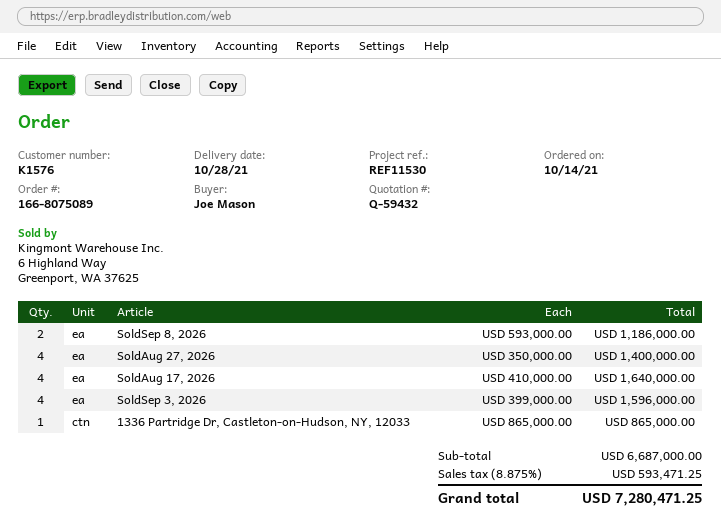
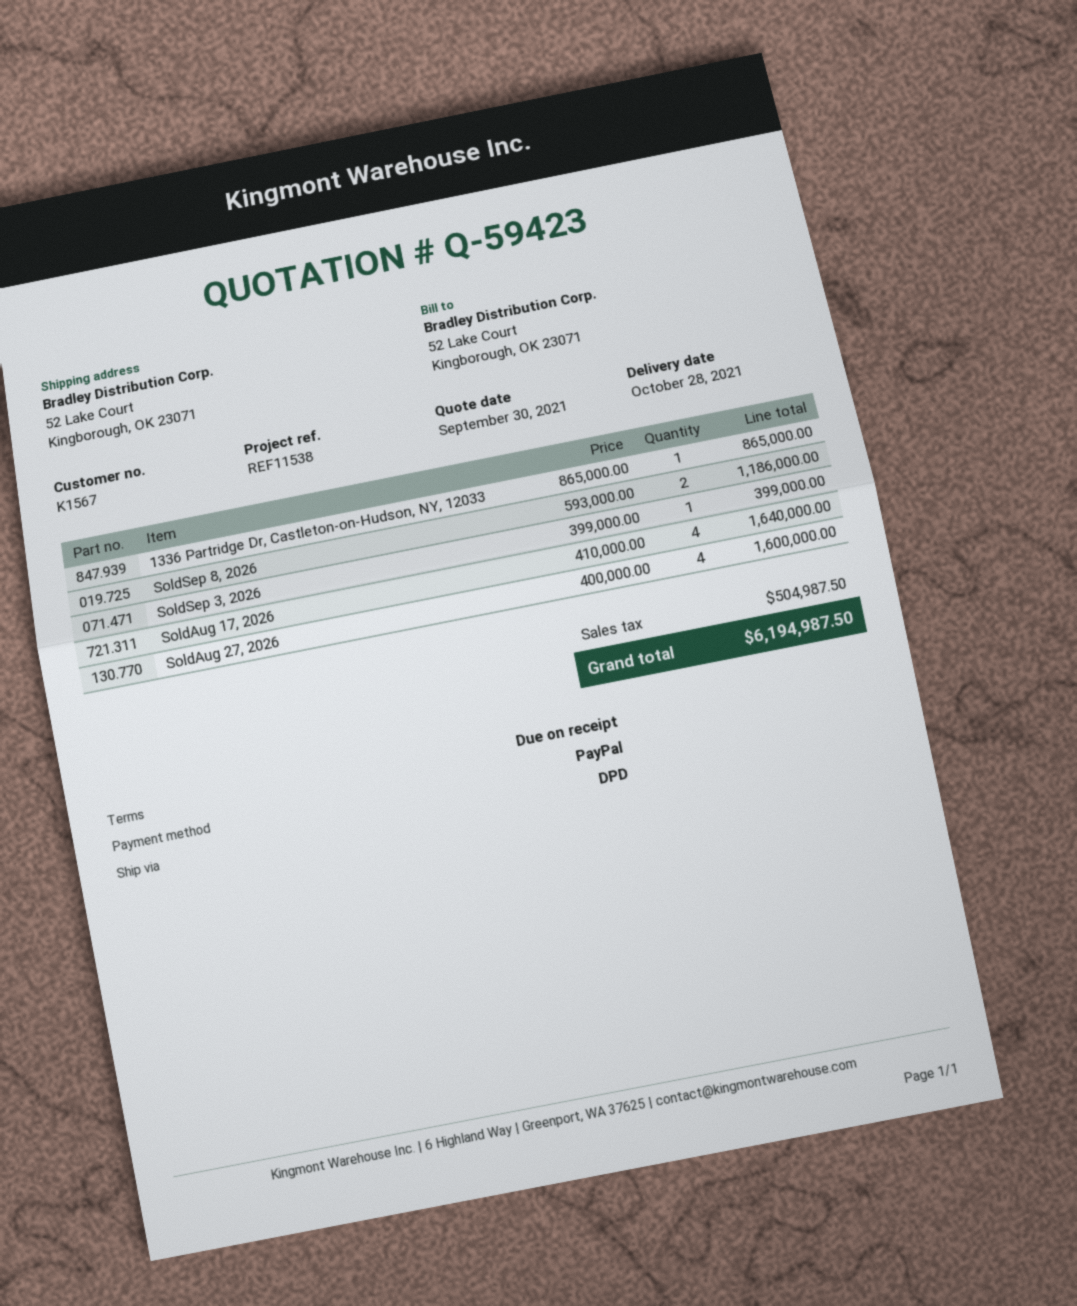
quote number: Q-59432 -> Q-59423
customer number: K1576 -> K1567
reference: REF11530 -> REF11538
SoldAug 27, 2026: 4 x 350000.00 = 1400000.00 -> 4 x 400000.00 = 1600000.00
SoldSep 3, 2026: 4 x 399000.00 = 1596000.00 -> 1 x 399000.00 = 399000.00
tax: 593471.25 -> 504987.50
total: 7280471.25 -> 6194987.50

